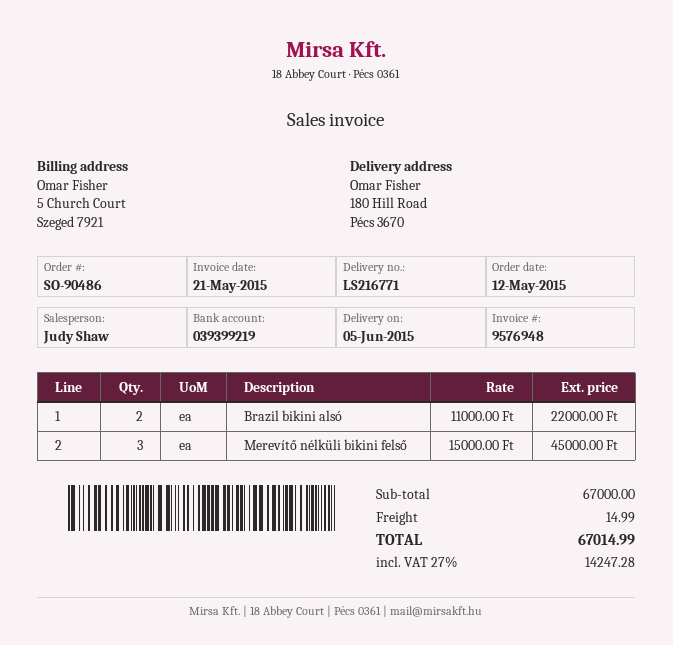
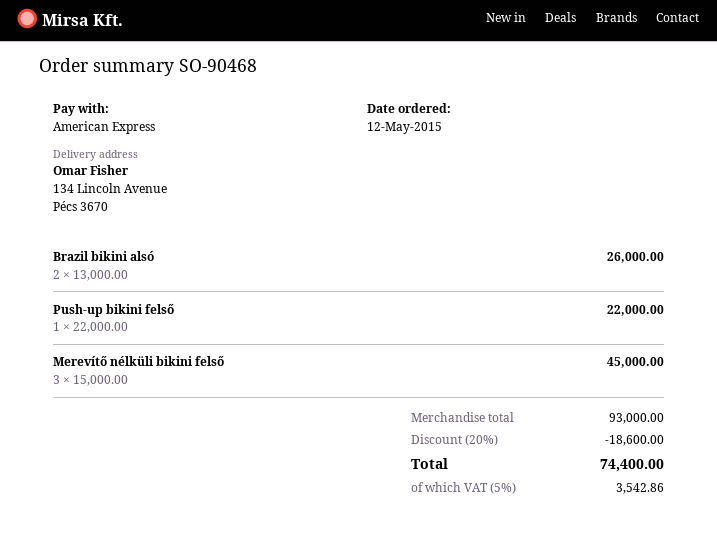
order number: SO-90486 -> SO-90468
ship to: 180 Hill Road, Pécs 3670 -> 134 Lincoln Avenue, Pécs 3670
Brazil bikini alsó: 2 x 11000.00 = 22000.00 -> 2 x 13000.00 = 26000.00
Push-up bikini felső: none -> 1 x 22000.00 = 22000.00
subtotal: 67000.00 -> 93000.00
discount: none -> 20% = 18600.00
shipping: 14.99 -> none
tax: 27% = 14247.28 -> 5% = 3542.86
total: 67014.99 -> 74400.00

